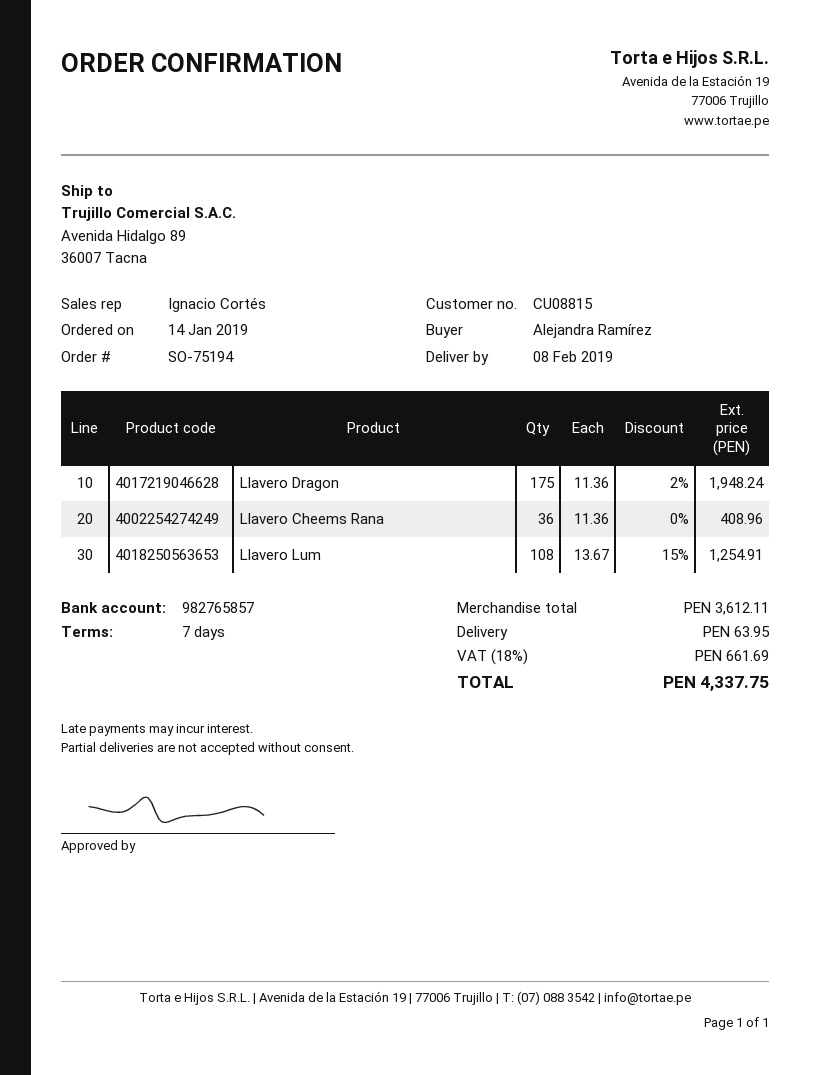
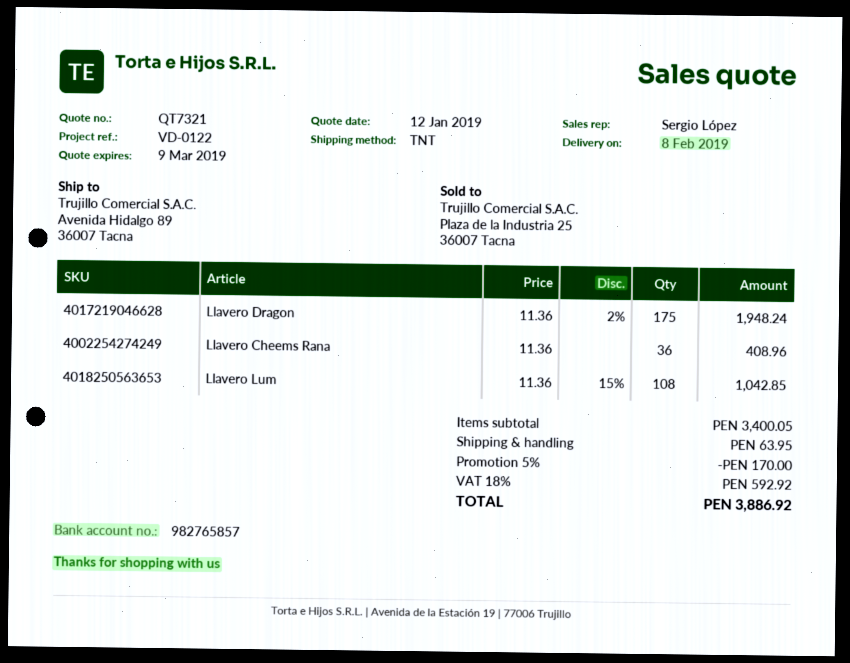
sales rep: Ignacio Cortés -> Sergio López
Llavero Lum: 108 x 13.67 - 15% = 1254.91 -> 108 x 11.36 - 15% = 1042.85
subtotal: 3612.11 -> 3400.05
discount: none -> 5% = 170.00
tax: 18% = 661.69 -> 18% = 592.92
total: 4337.75 -> 3886.92

